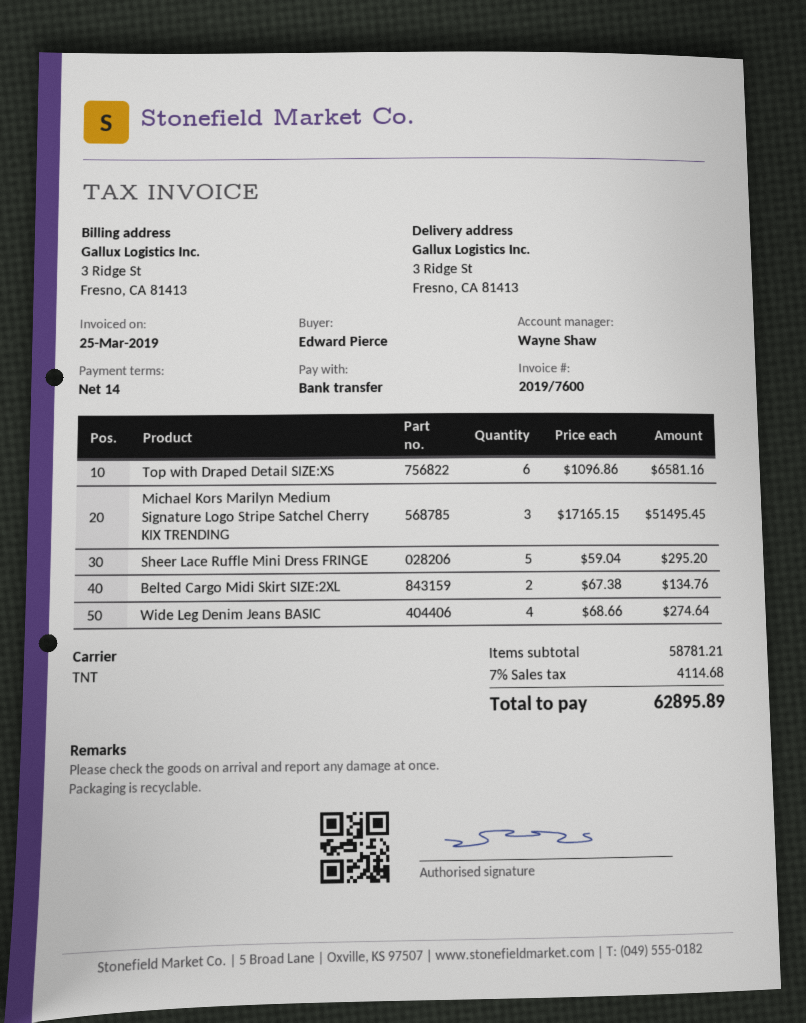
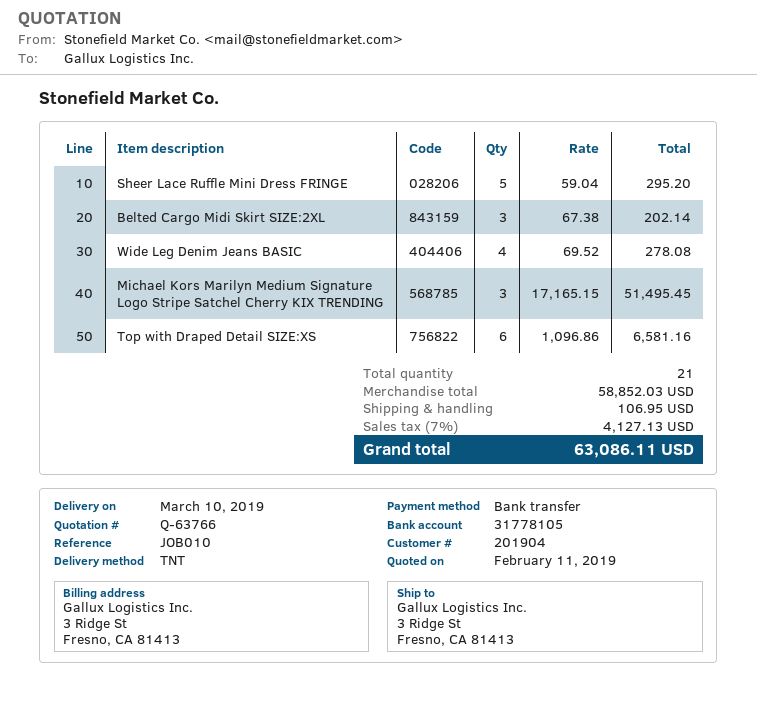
Belted Cargo Midi Skirt SIZE:2XL: 2 x 67.38 = 134.76 -> 3 x 67.38 = 202.14
Wide Leg Denim Jeans BASIC: 4 x 68.66 = 274.64 -> 4 x 69.52 = 278.08
subtotal: 58781.21 -> 58852.03
shipping: none -> 106.95
tax: 7% = 4114.68 -> 7% = 4127.13
total: 62895.89 -> 63086.11

